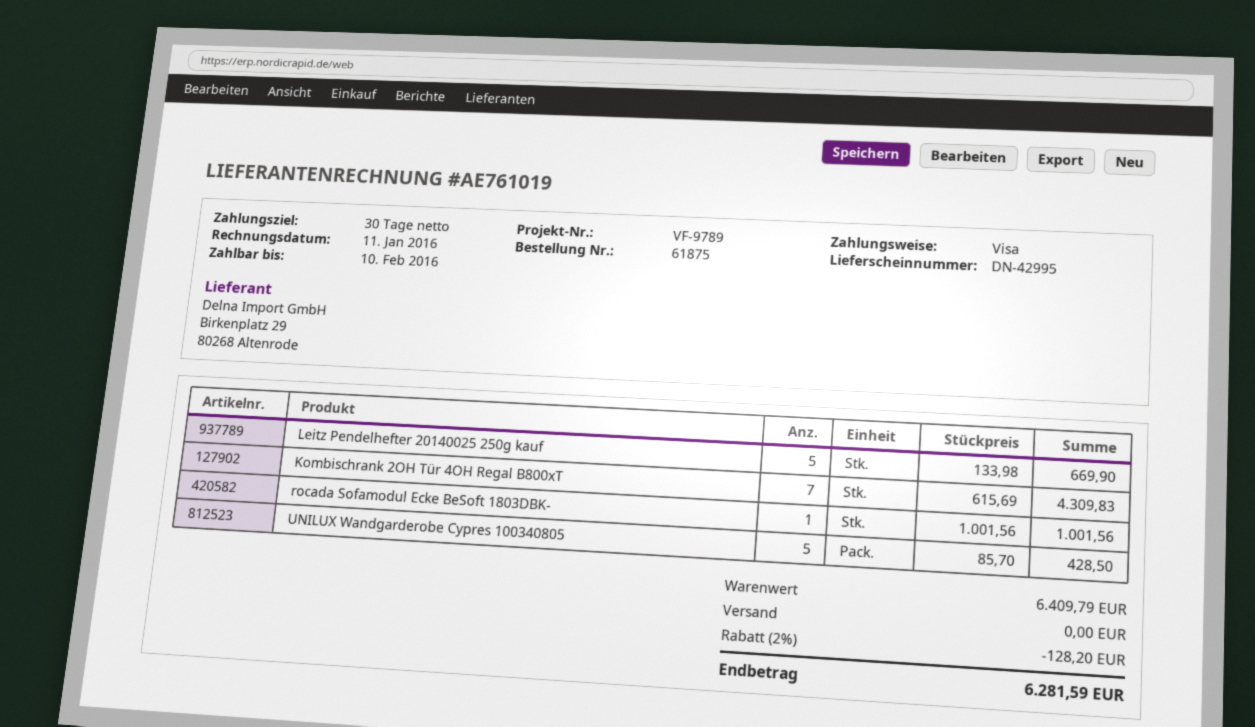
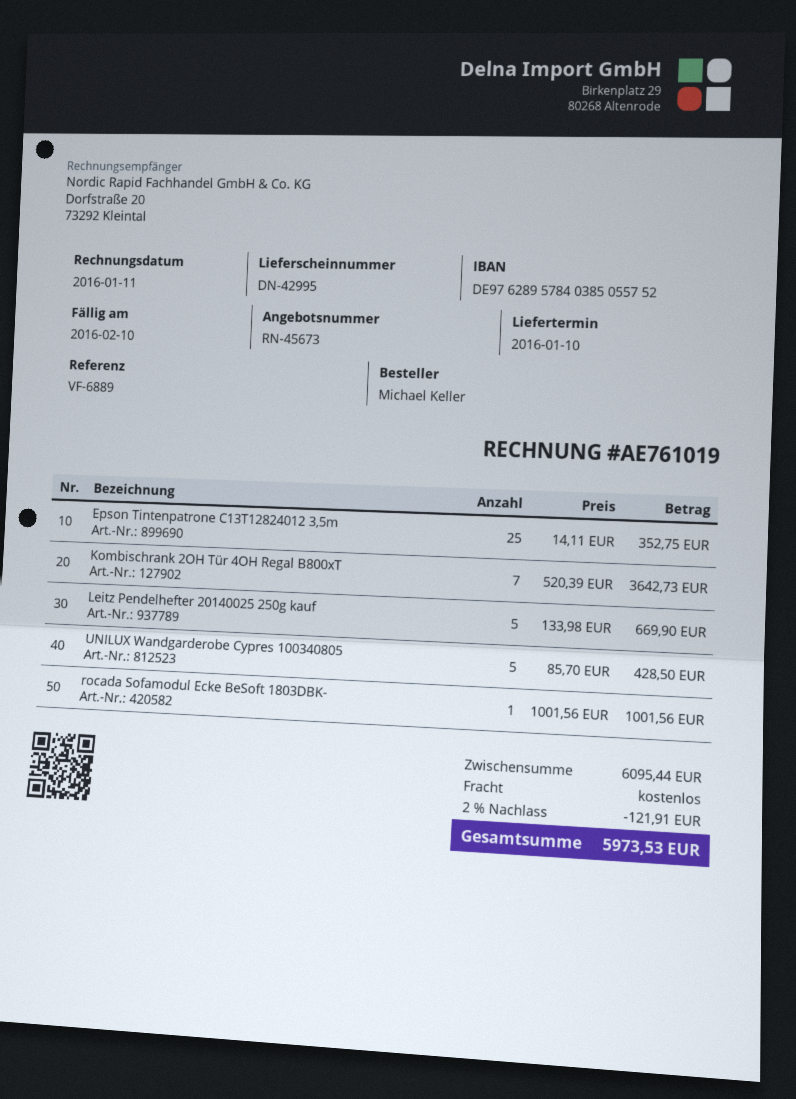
reference: VF-9789 -> VF-6889
Kombischrank 2OH Tür 4OH Regal B800xT: 7 x 615.69 = 4309.83 -> 7 x 520.39 = 3642.73
Epson Tintenpatrone C13T12824012 3,5m: none -> 25 x 14.11 = 352.75
subtotal: 6409.79 -> 6095.44
discount: 2% = 128.20 -> 2% = 121.91
total: 6281.59 -> 5973.53

